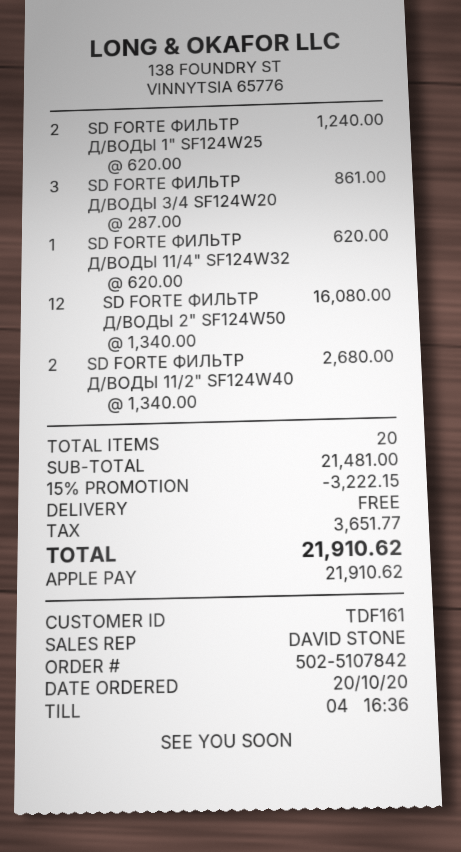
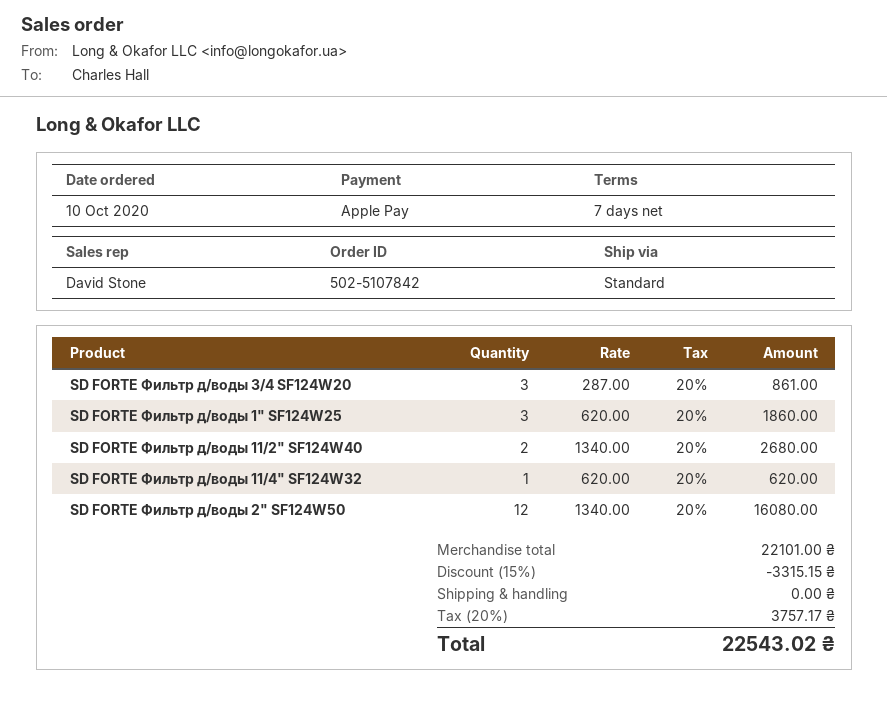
order date: 2020-10-20 -> 2020-10-10
SD FORTE ФИЛЬТР Д/ВОДЫ 1" SF124W25: 2 x 620.00 = 1240.00 -> 3 x 620.00 = 1860.00
subtotal: 21481.00 -> 22101.00
discount: 15% = 3222.15 -> 15% = 3315.15
tax: 3651.77 -> 3757.17
total: 21910.62 -> 22543.02

